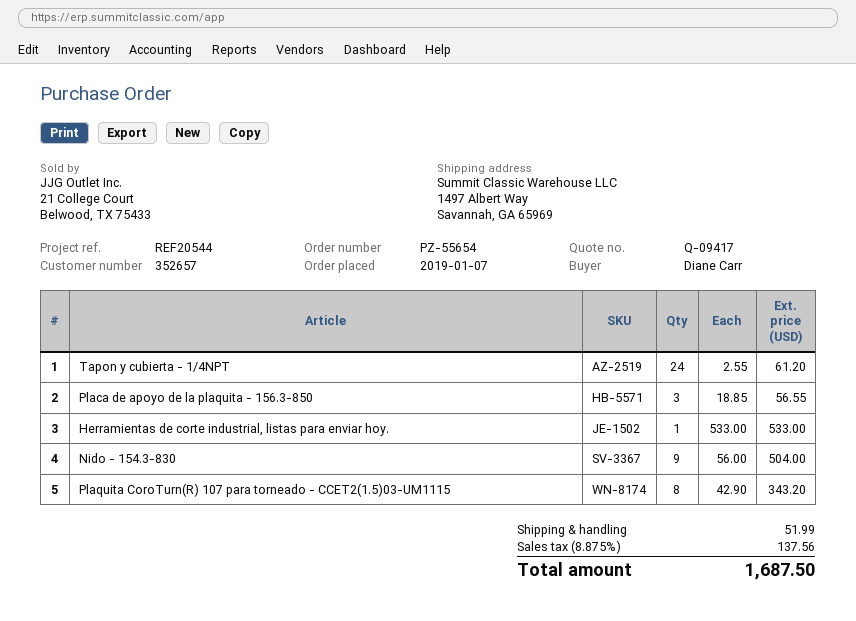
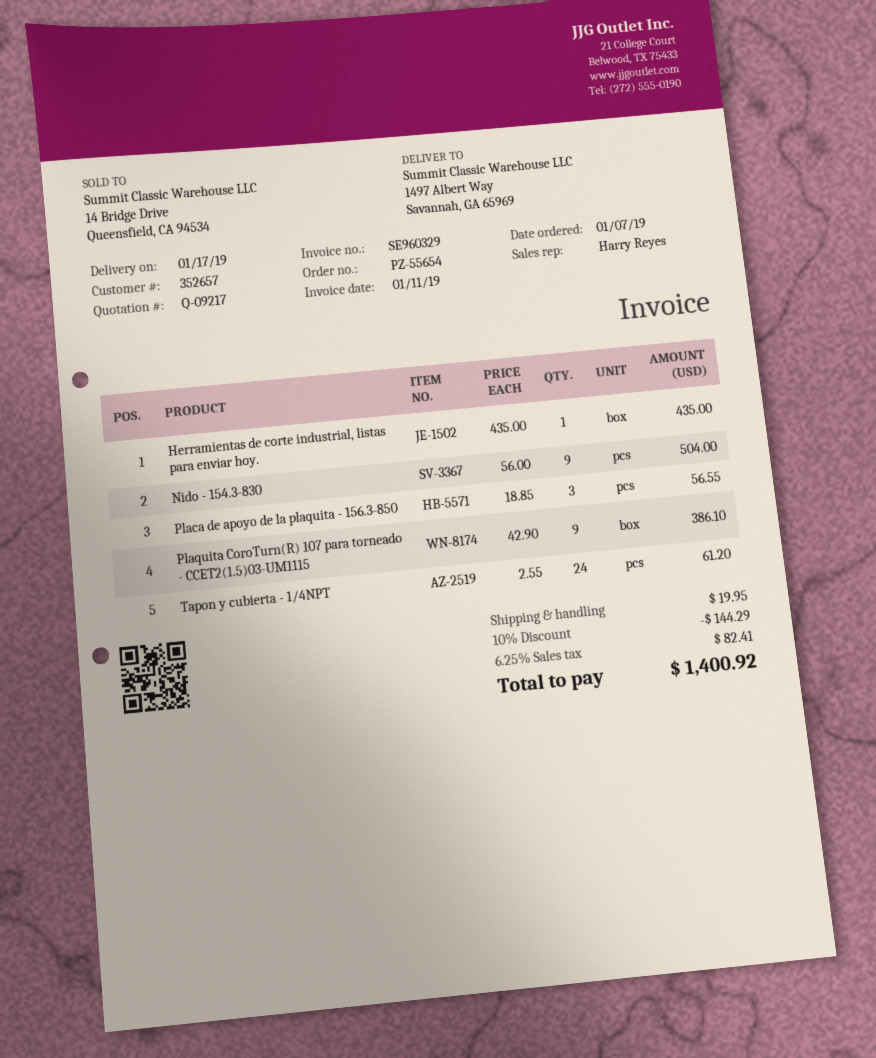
quote number: Q-09417 -> Q-09217
Herramientas de corte industrial, listas para enviar hoy.: 1 x 533.00 = 533.00 -> 1 x 435.00 = 435.00
Plaquita CoroTurn(R) 107 para torneado - CCET2(1.5)03-UM1115: 8 x 42.90 = 343.20 -> 9 x 42.90 = 386.10
discount: none -> 10% = 144.29
shipping: 51.99 -> 19.95
tax: 8.875% = 137.56 -> 6.25% = 82.41
total: 1687.50 -> 1400.92

